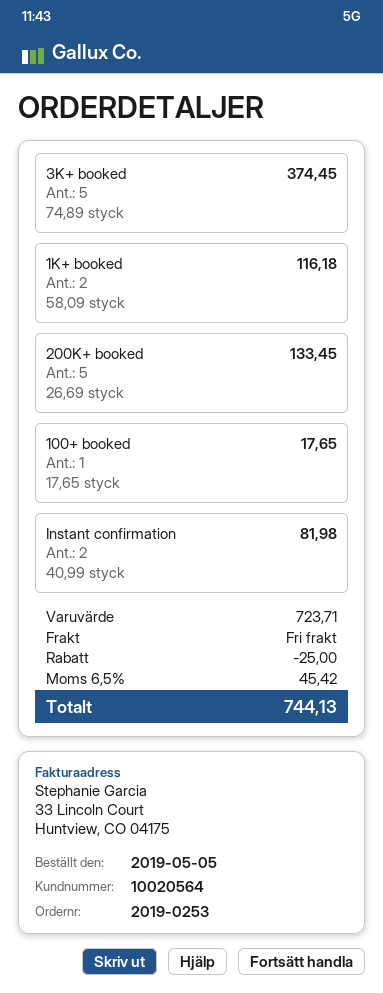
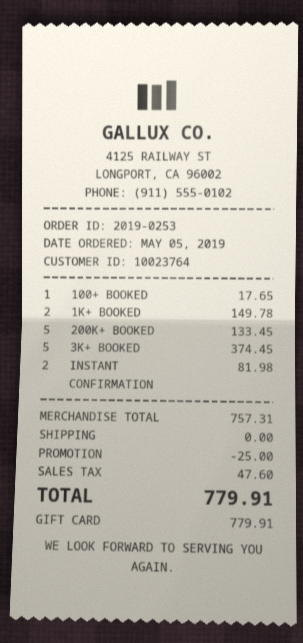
customer number: 10020564 -> 10023764
1K+ booked: 2 for 116.18 -> 2 for 149.78
subtotal: 723.71 -> 757.31
tax: 45.42 -> 47.60
total: 744.13 -> 779.91

